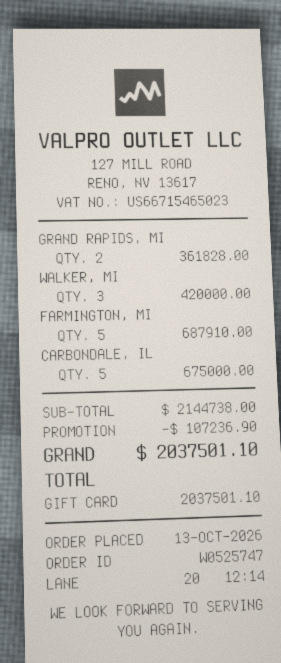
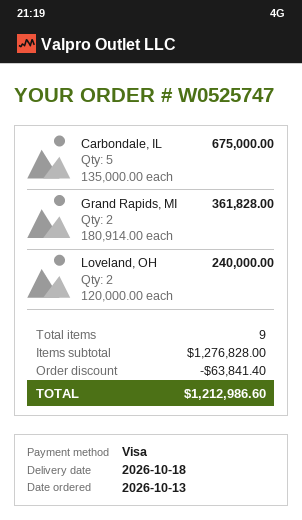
payment method: gift card -> Visa
WALKER, MI: 3 for 420000.00 -> none
FARMINGTON, MI: 5 for 687910.00 -> none
Loveland, OH: none -> 2 for 240000.00
subtotal: 2144738.00 -> 1276828.00
discount: 107236.90 -> 63841.40
total: 2037501.10 -> 1212986.60

